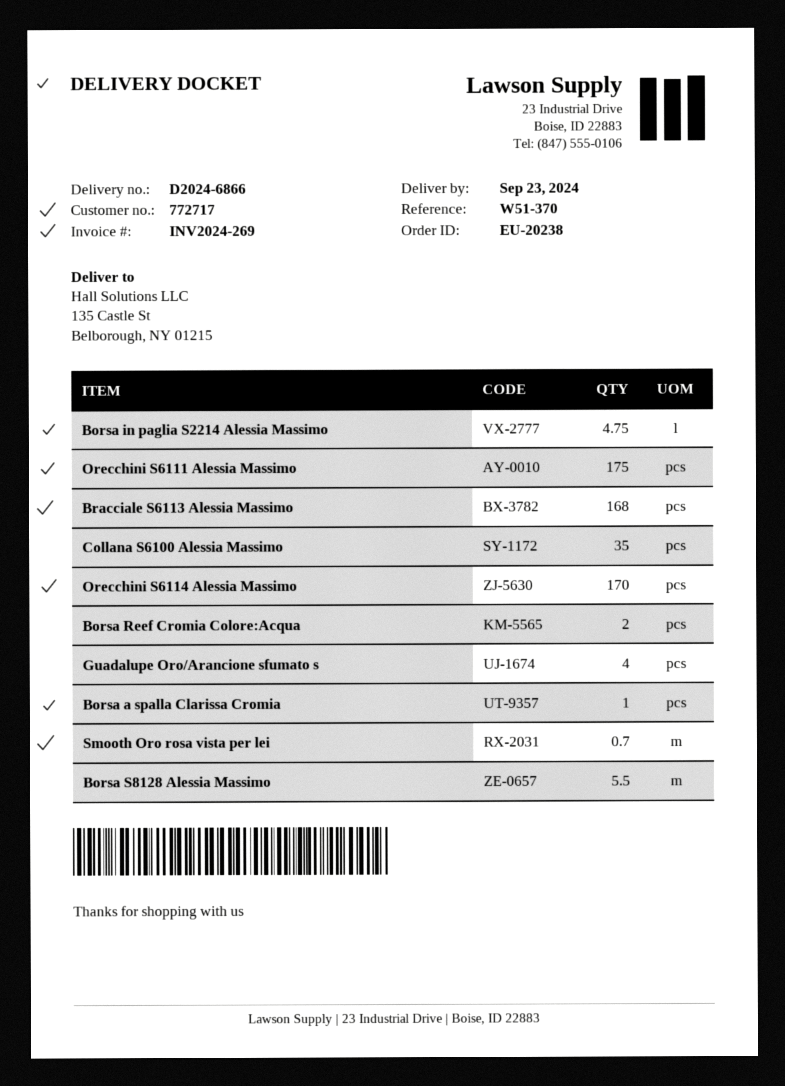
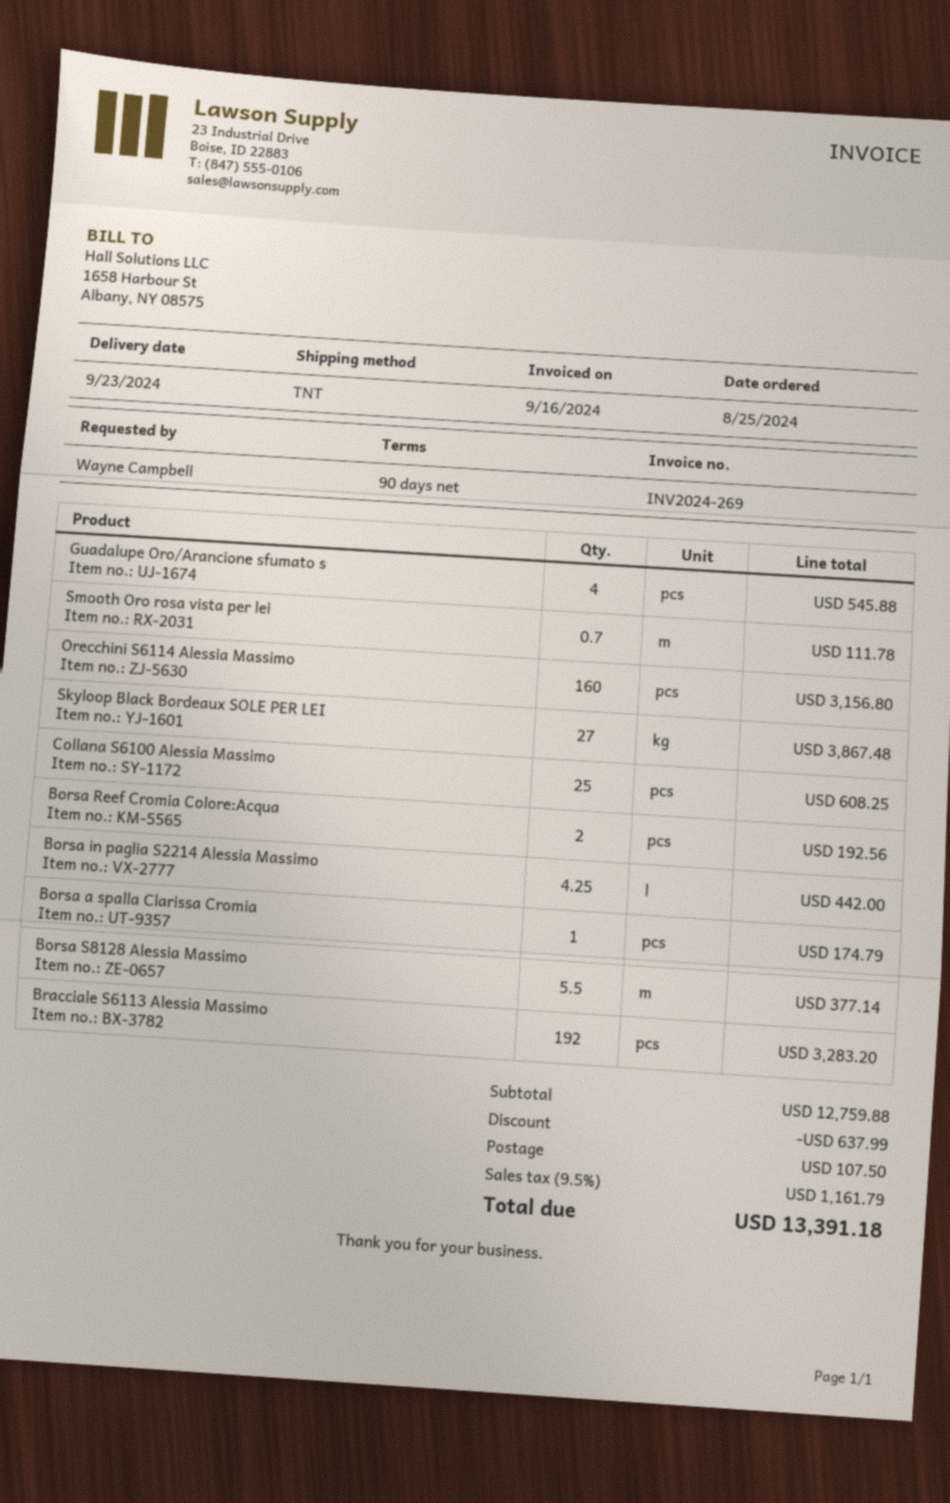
Borsa in paglia S2214 Alessia Massimo: 4.75 -> 4.25
Orecchini S6111 Alessia Massimo: 175 -> none
Bracciale S6113 Alessia Massimo: 168 -> 192
Collana S6100 Alessia Massimo: 35 -> 25
Orecchini S6114 Alessia Massimo: 170 -> 160
Skyloop Black Bordeaux SOLE PER LEI: none -> 27

